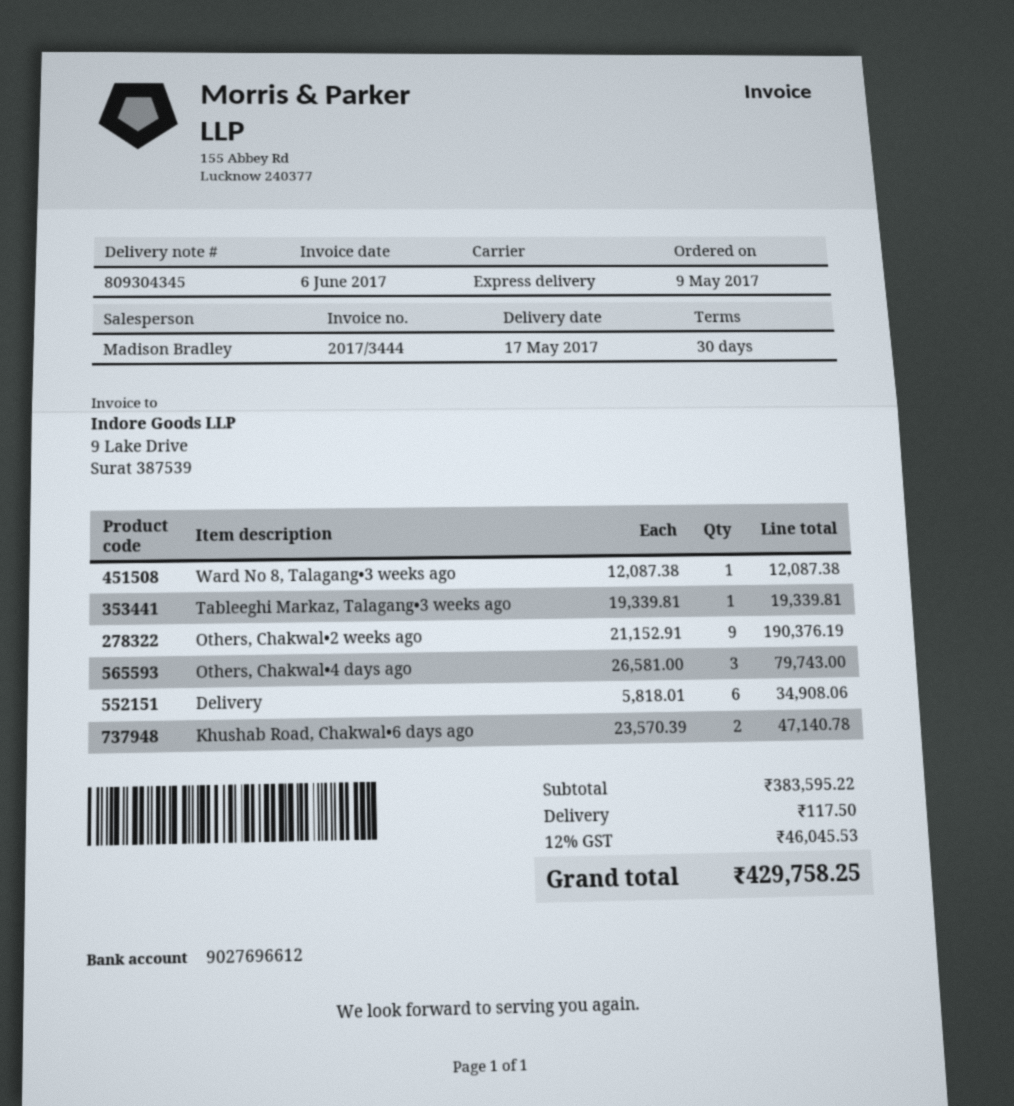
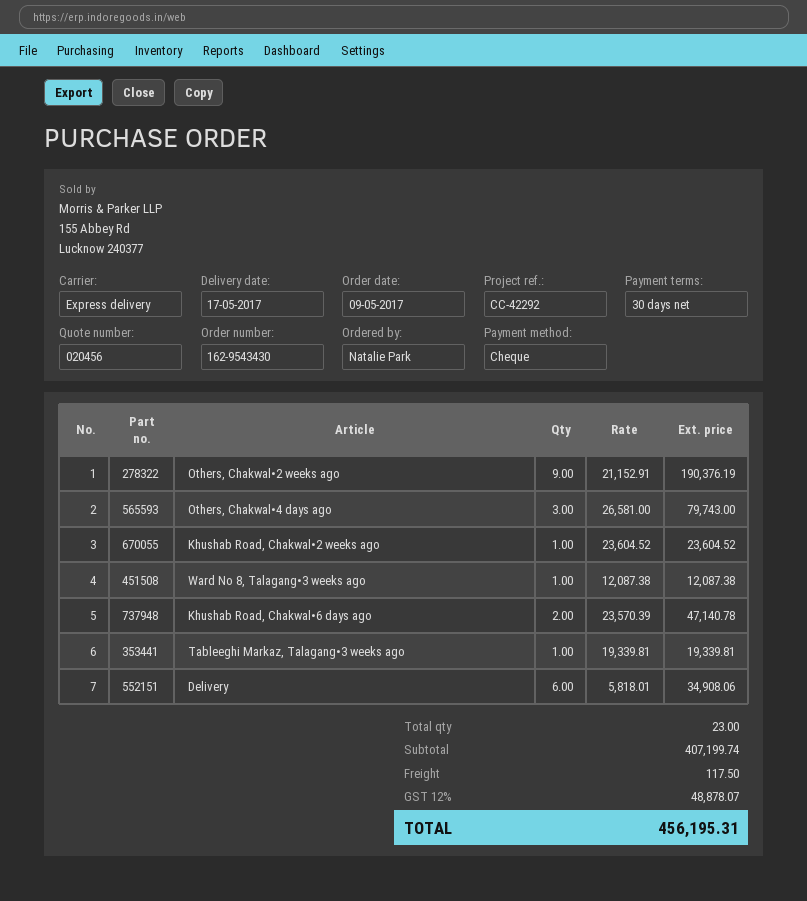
Khushab Road, Chakwal•2 weeks ago: none -> 1 x 23604.52 = 23604.52
subtotal: 383595.22 -> 407199.74
tax: 12% = 46045.53 -> 12% = 48878.07
total: 429758.25 -> 456195.31

